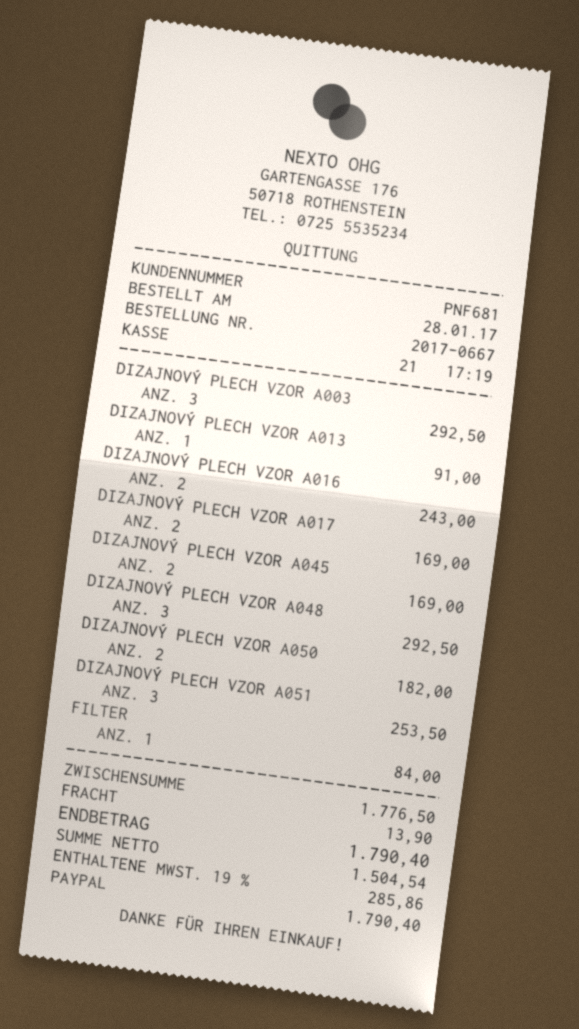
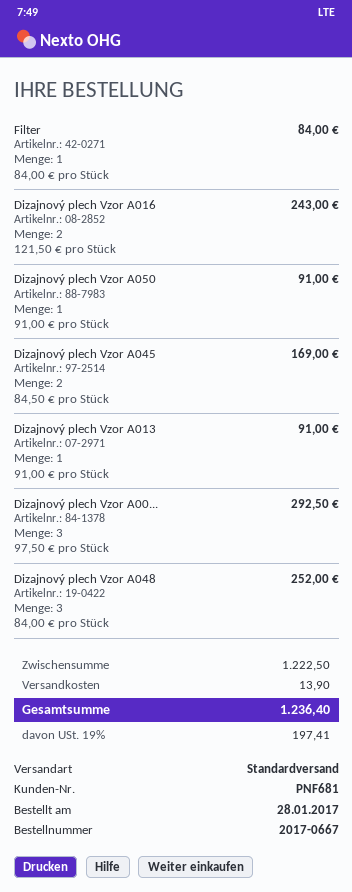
DIZAJNOVÝ PLECH VZOR A017: 2 for 169.00 -> none
DIZAJNOVÝ PLECH VZOR A048: 3 for 292.50 -> 3 for 252.00
DIZAJNOVÝ PLECH VZOR A050: 2 for 182.00 -> 1 for 91.00
DIZAJNOVÝ PLECH VZOR A051: 3 for 253.50 -> none
subtotal: 1776.50 -> 1222.50
tax: 19% = 285.86 -> 19% = 197.41
total: 1790.40 -> 1236.40

